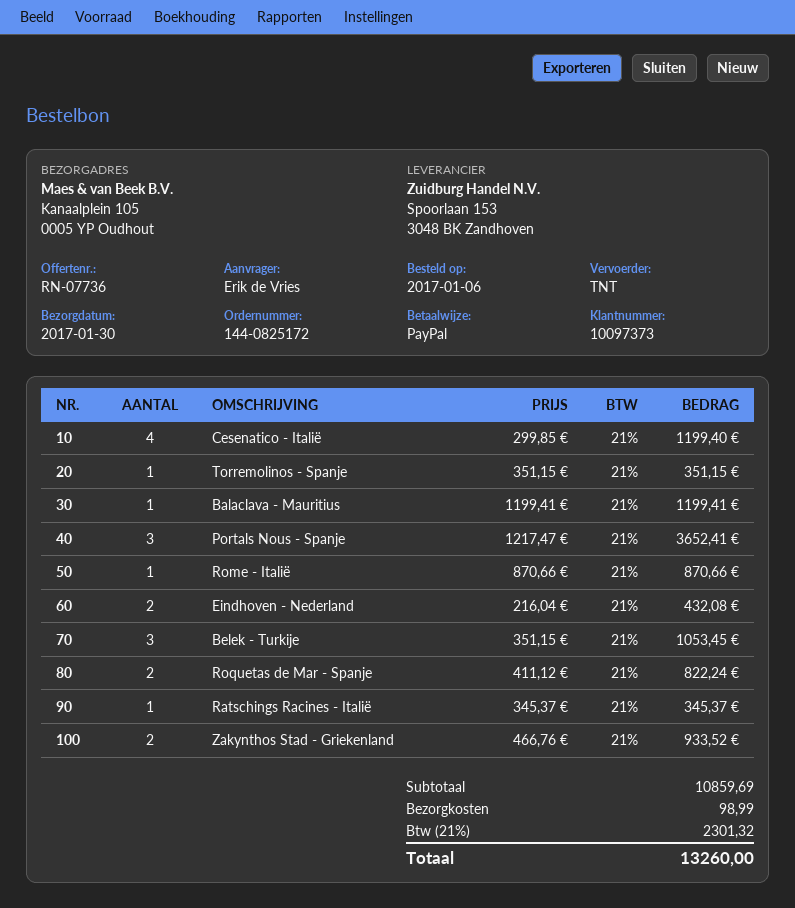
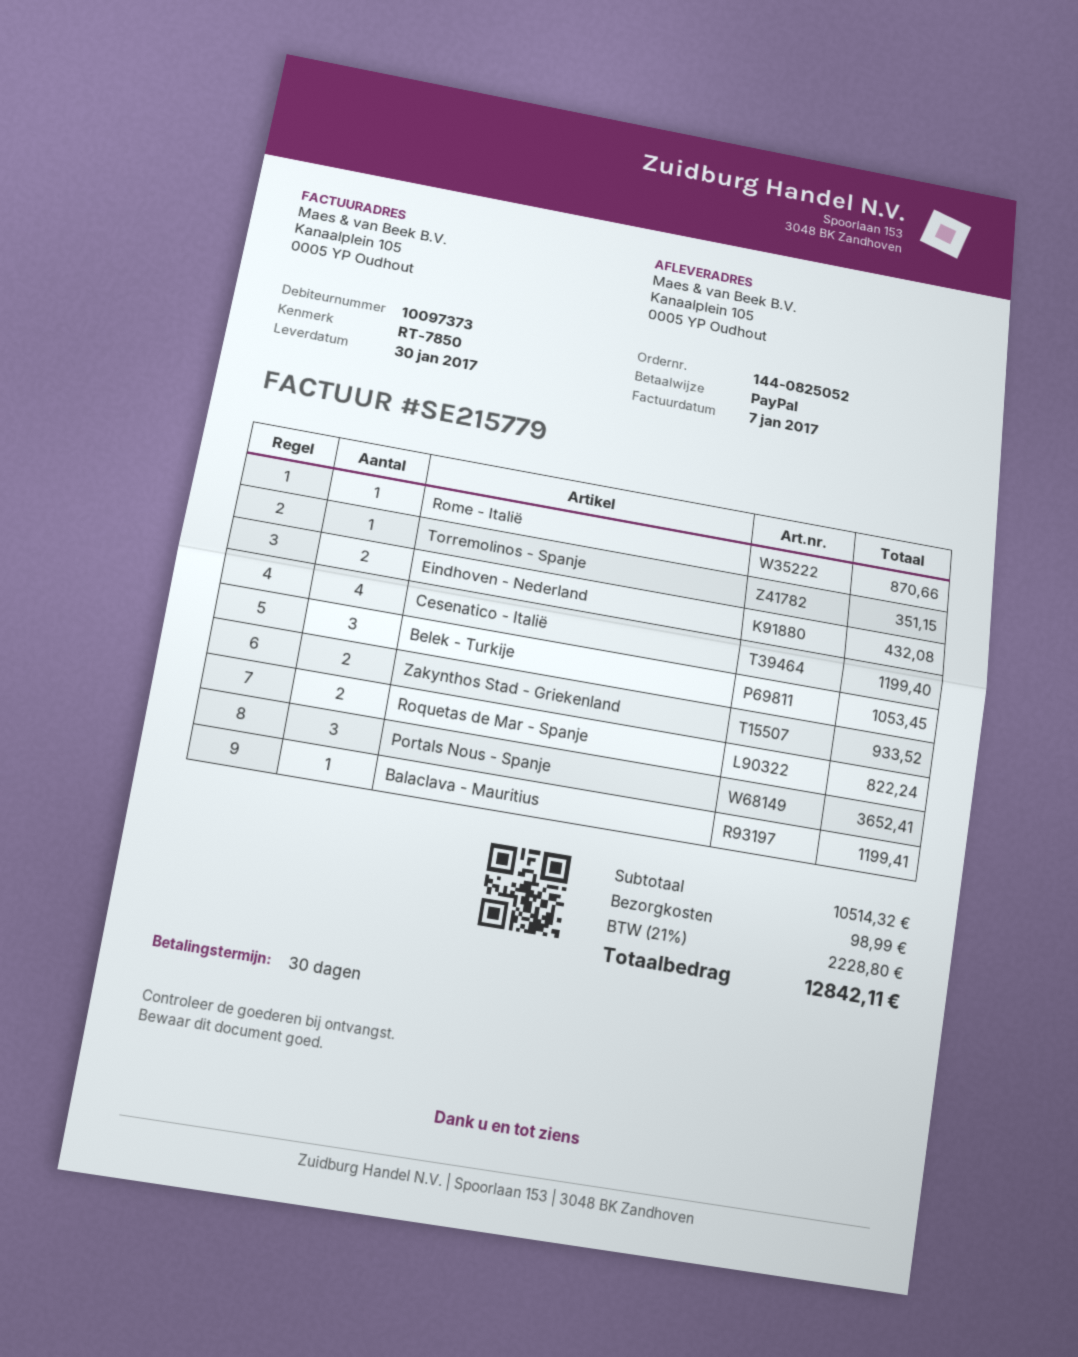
order number: 144-0825172 -> 144-0825052
Ratschings Racines - Italië: 1 for 345.37 -> none
subtotal: 10859.69 -> 10514.32
tax: 21% = 2301.32 -> 21% = 2228.80
total: 13260.00 -> 12842.11

